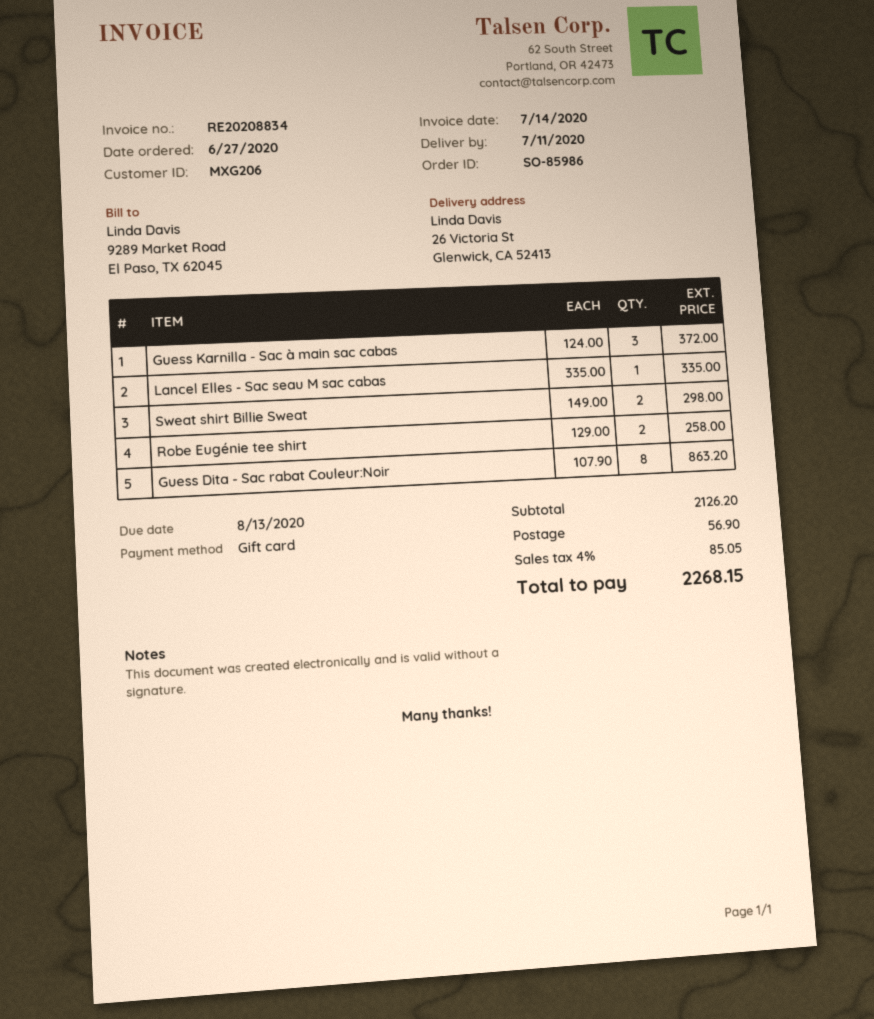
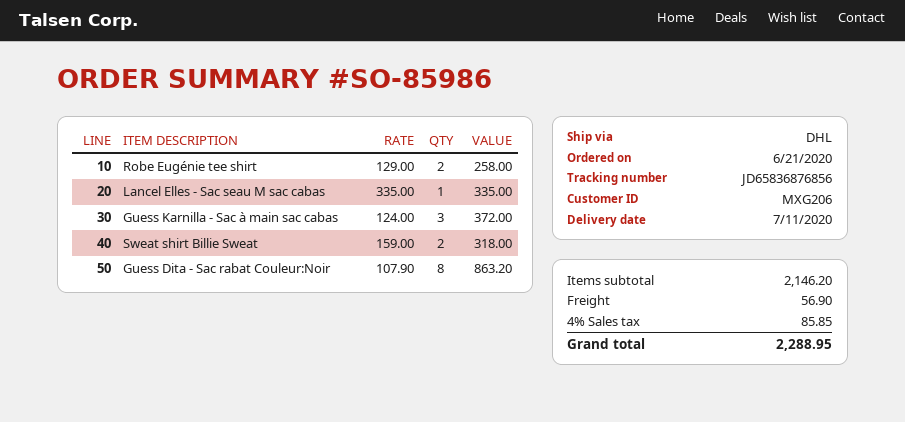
order date: 2020-06-27 -> 2020-06-21
Sweat shirt Billie Sweat: 2 x 149.00 = 298.00 -> 2 x 159.00 = 318.00
subtotal: 2126.20 -> 2146.20
tax: 4% = 85.05 -> 4% = 85.85
total: 2268.15 -> 2288.95

